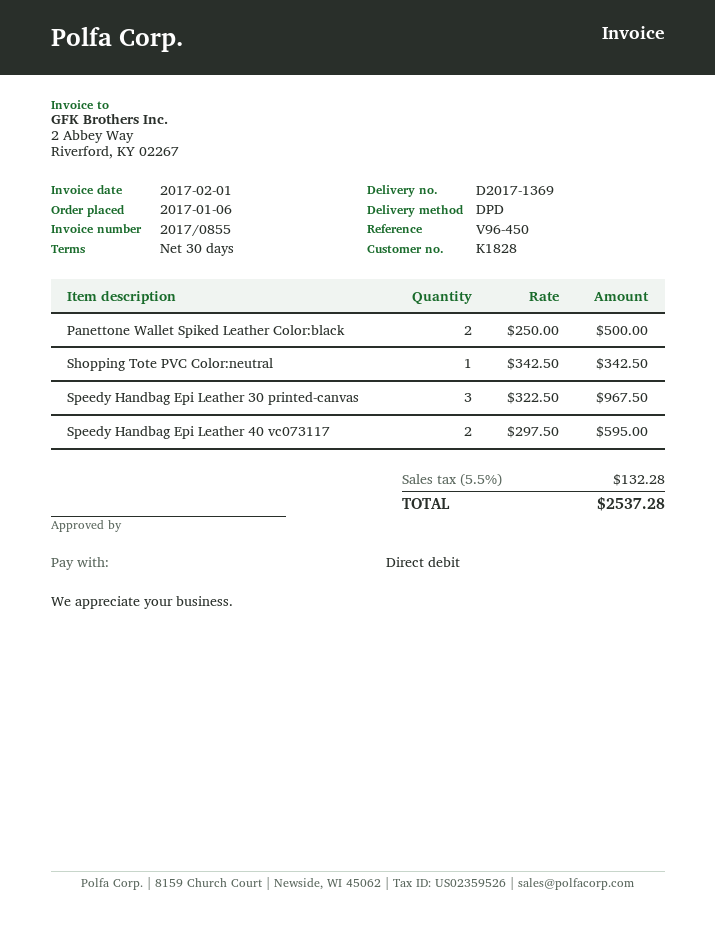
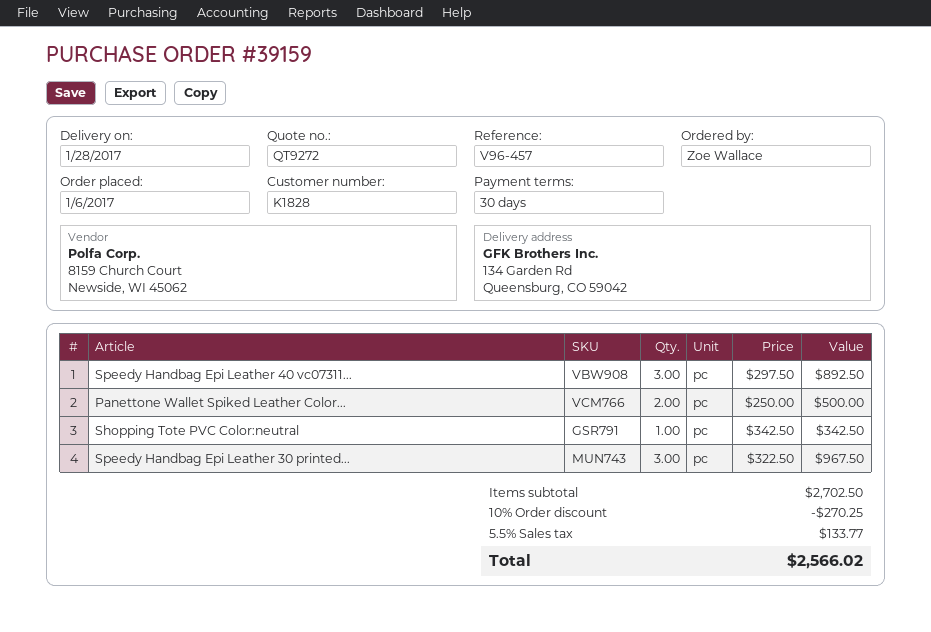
reference: V96-450 -> V96-457
Speedy Handbag Epi Leather 40 vc073117: 2 x 297.50 = 595.00 -> 3 x 297.50 = 892.50
discount: none -> 10% = 270.25
tax: 5.5% = 132.28 -> 5.5% = 133.77
total: 2537.28 -> 2566.02

